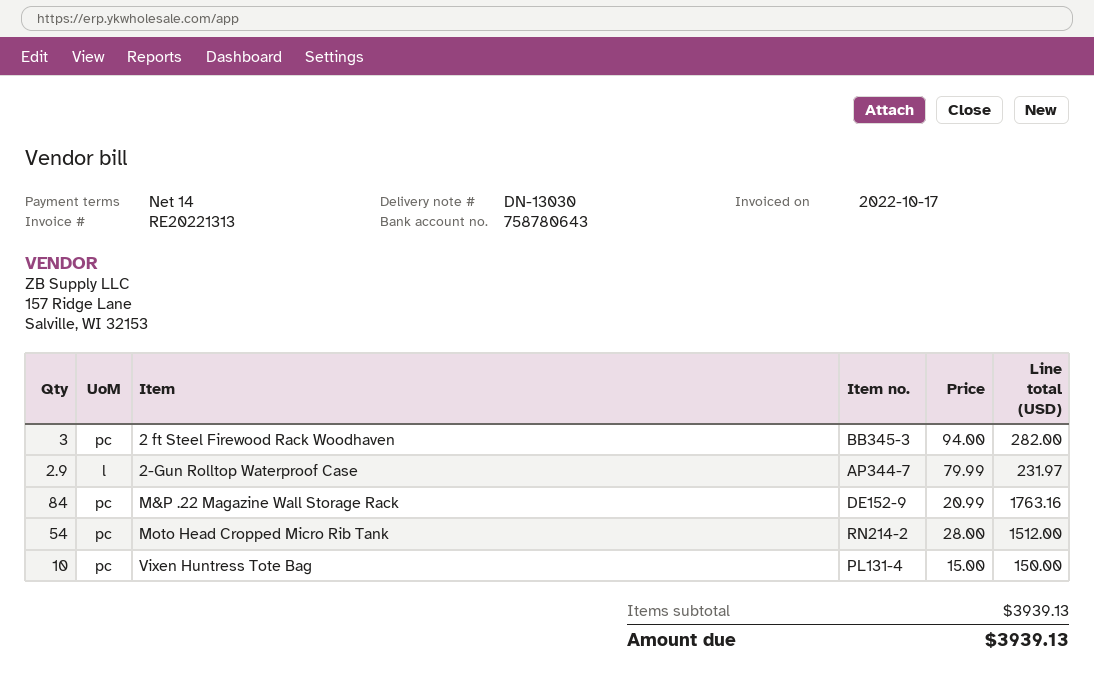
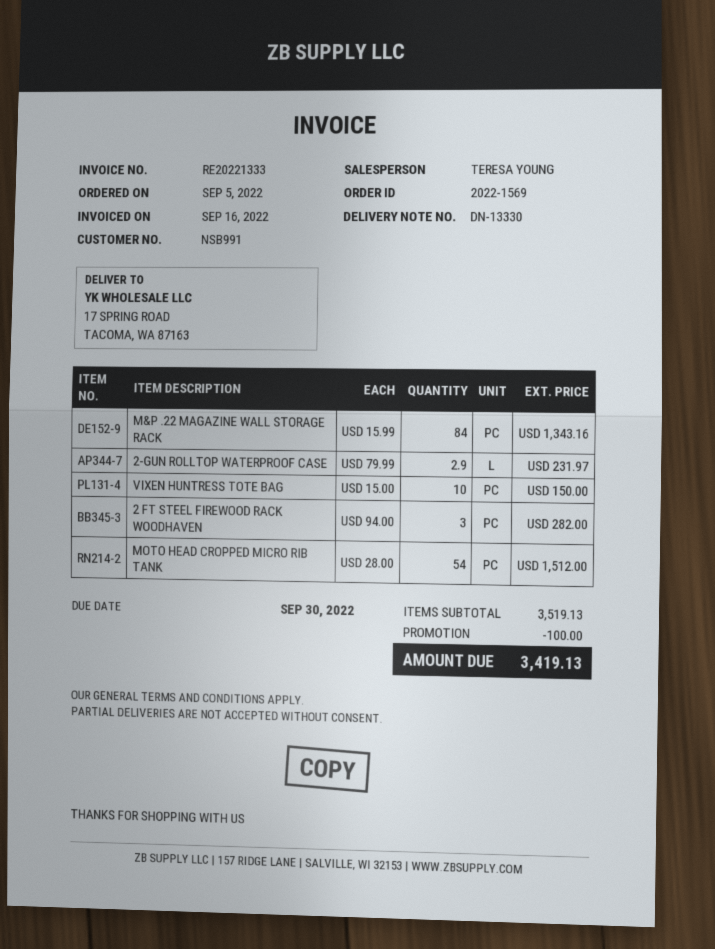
delivery note number: DN-13030 -> DN-13330
invoice number: RE20221313 -> RE20221333
invoice date: 2022-10-17 -> 2022-09-16
M&P .22 Magazine Wall Storage Rack: 84 x 20.99 = 1763.16 -> 84 x 15.99 = 1343.16
subtotal: 3939.13 -> 3519.13
discount: none -> 100.00
total: 3939.13 -> 3419.13

